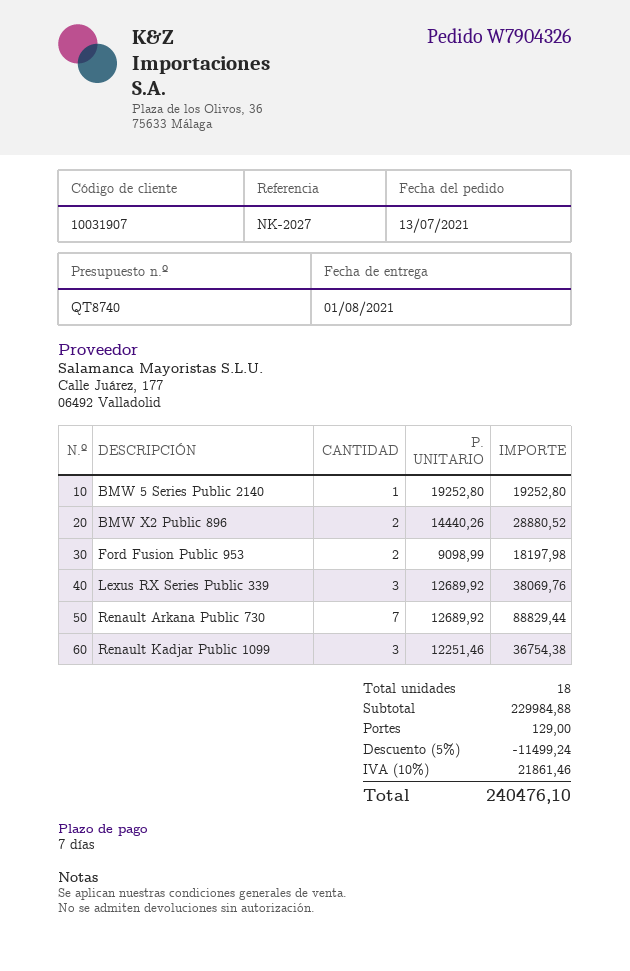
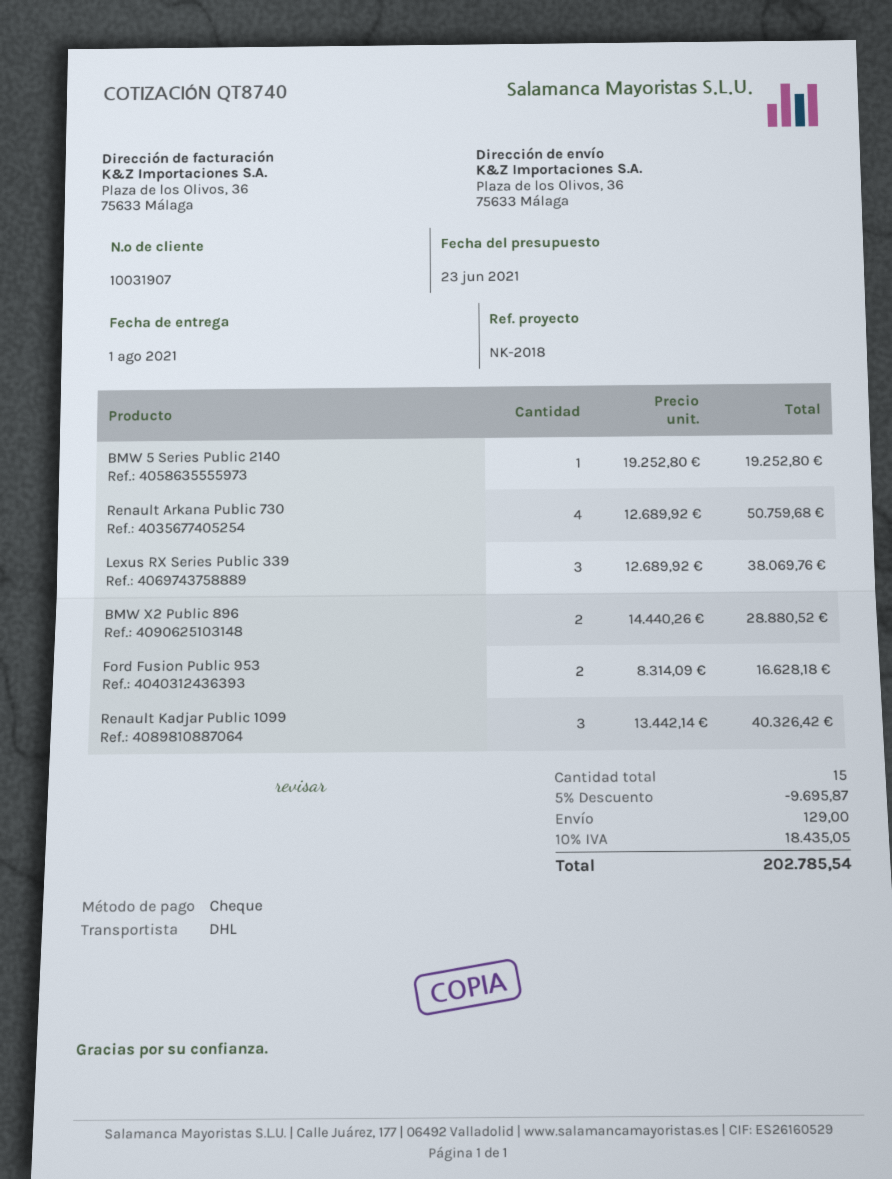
reference: NK-2027 -> NK-2018
Ford Fusion Public 953: 2 x 9098.99 = 18197.98 -> 2 x 8314.09 = 16628.18
Renault Arkana Public 730: 7 x 12689.92 = 88829.44 -> 4 x 12689.92 = 50759.68
Renault Kadjar Public 1099: 3 x 12251.46 = 36754.38 -> 3 x 13442.14 = 40326.42
total quantity: 18 -> 15
discount: 5% = 11499.24 -> 5% = 9695.87
tax: 10% = 21861.46 -> 10% = 18435.05
total: 240476.10 -> 202785.54

